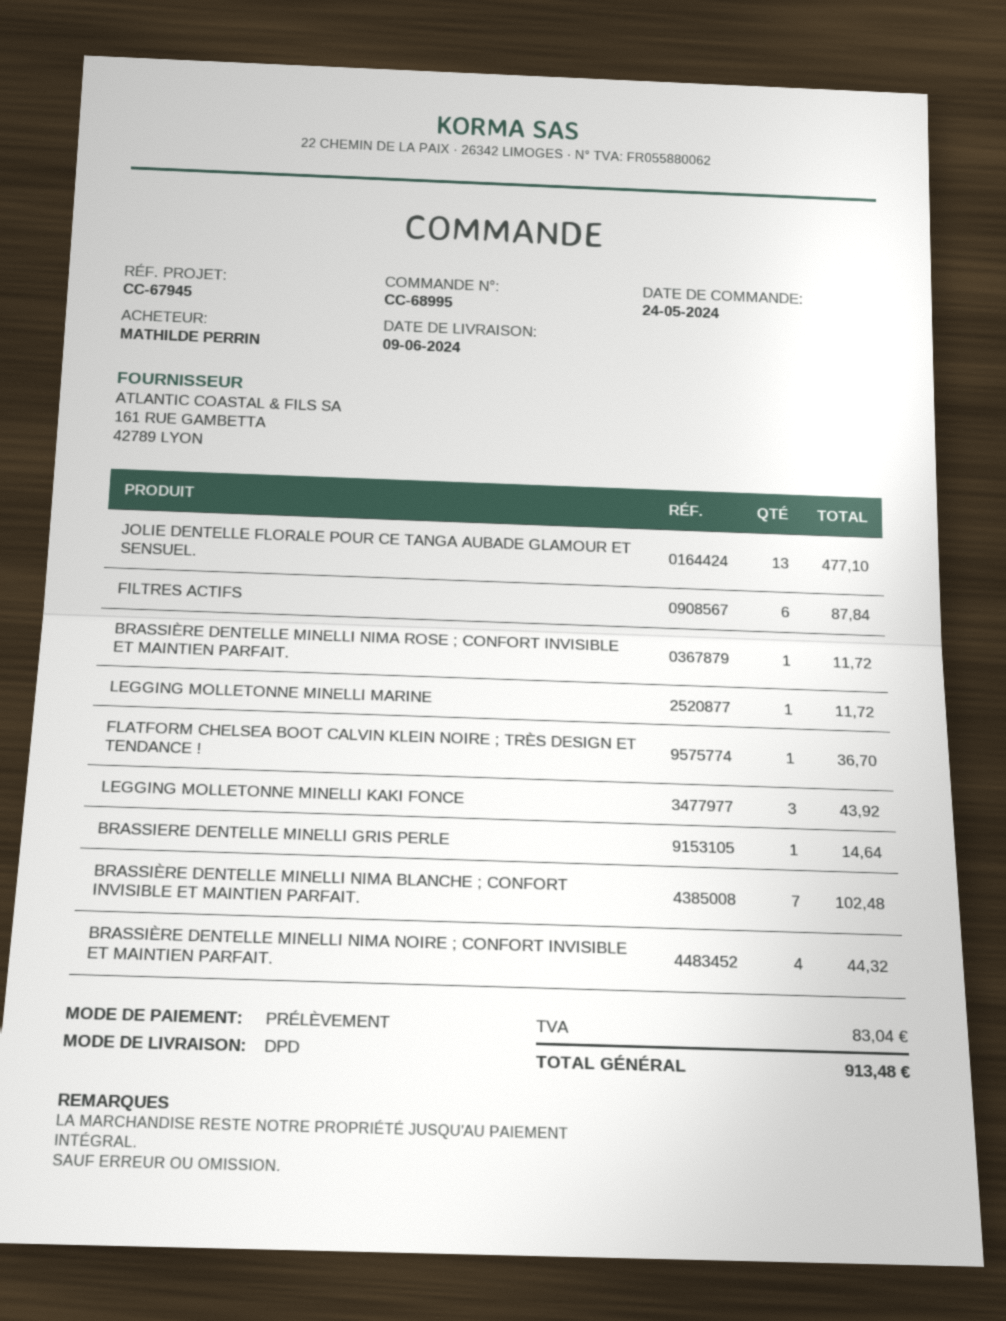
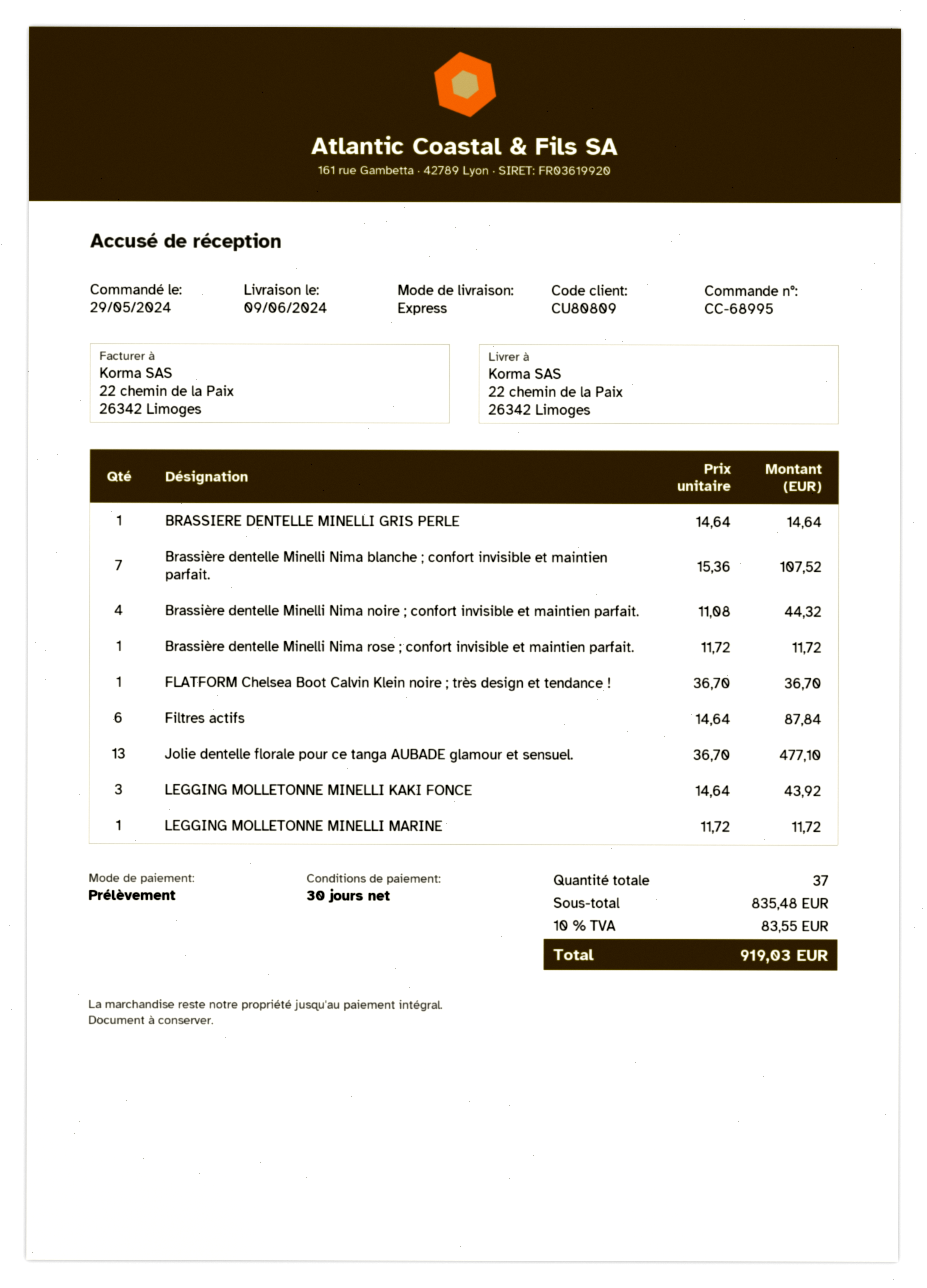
order date: 2024-05-24 -> 2024-05-29
shipping method: DPD -> express
BRASSIÈRE DENTELLE MINELLI NIMA BLANCHE ; CONFORT INVISIBLE ET MAINTIEN PARFAIT.: 7 for 102.48 -> 7 for 107.52
tax: 83.04 -> 83.55
total: 913.48 -> 919.03

